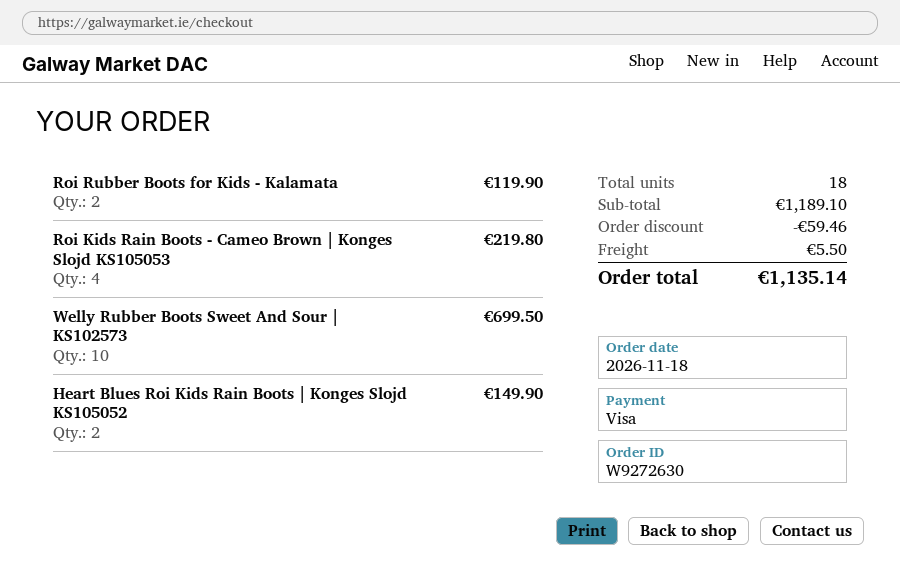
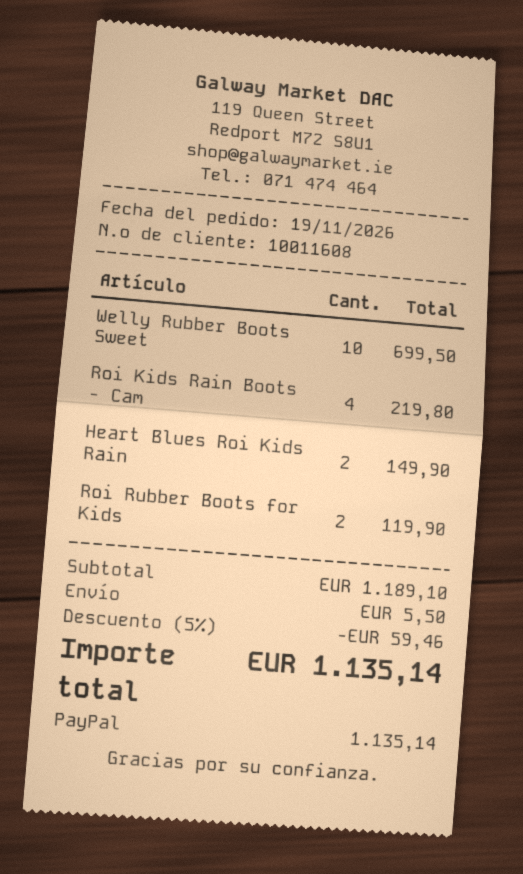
order date: 2026-11-18 -> 2026-11-19
payment method: Visa -> PayPal

